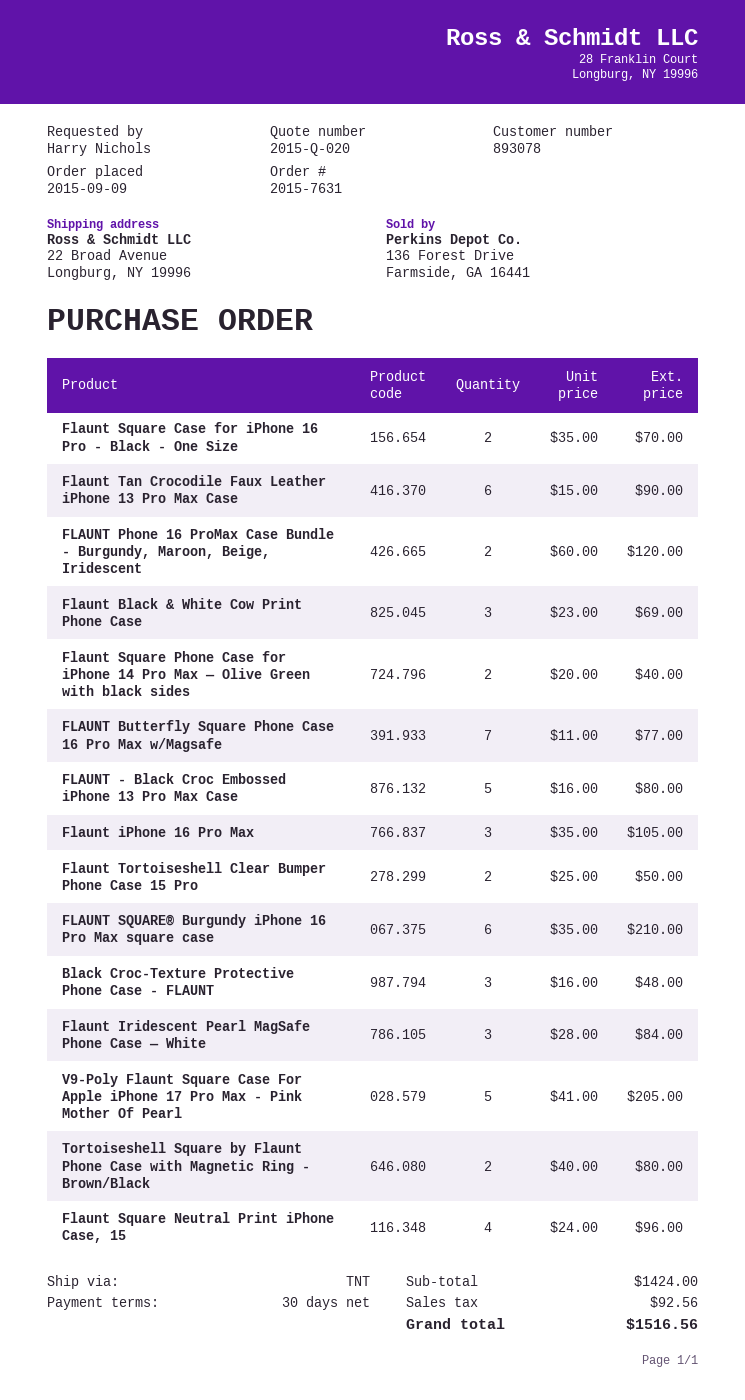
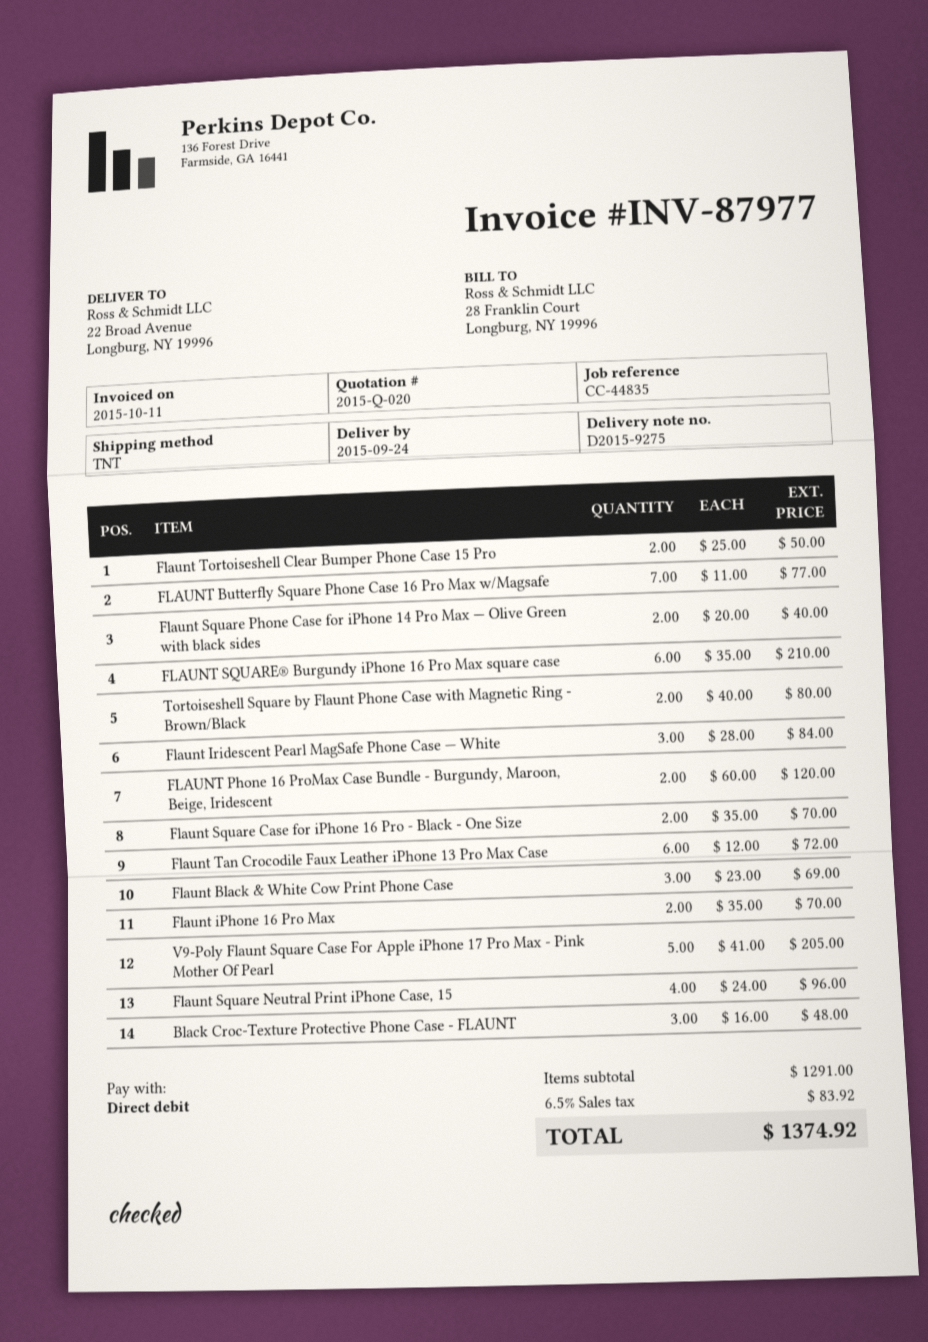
Flaunt Tan Crocodile Faux Leather iPhone 13 Pro Max Case: 6 x 15.00 = 90.00 -> 6 x 12.00 = 72.00
FLAUNT - Black Croc Embossed iPhone 13 Pro Max Case: 5 x 16.00 = 80.00 -> none
Flaunt iPhone 16 Pro Max: 3 x 35.00 = 105.00 -> 2 x 35.00 = 70.00
subtotal: 1424.00 -> 1291.00
tax: 92.56 -> 83.92
total: 1516.56 -> 1374.92

